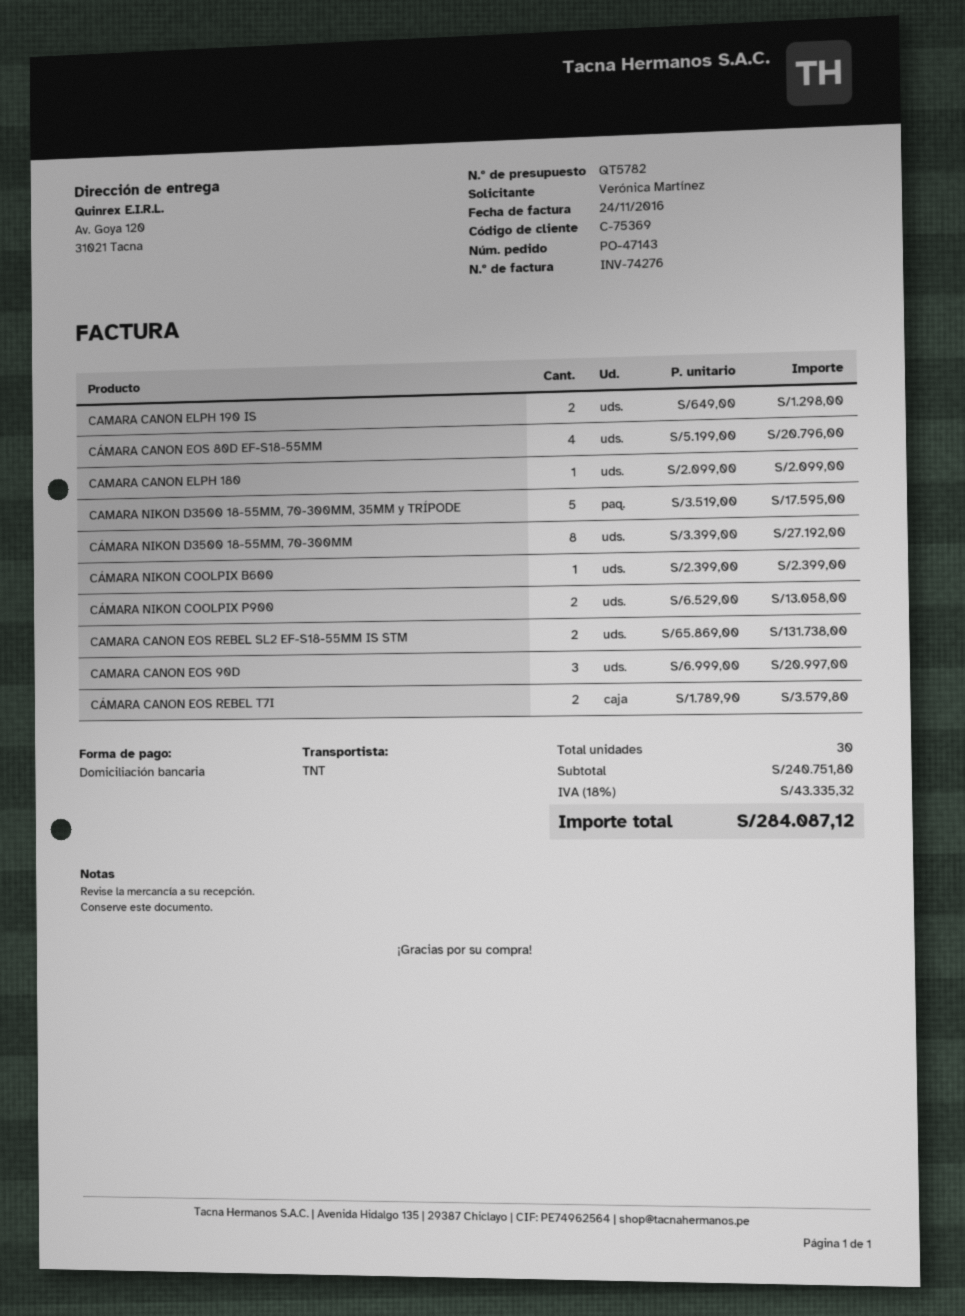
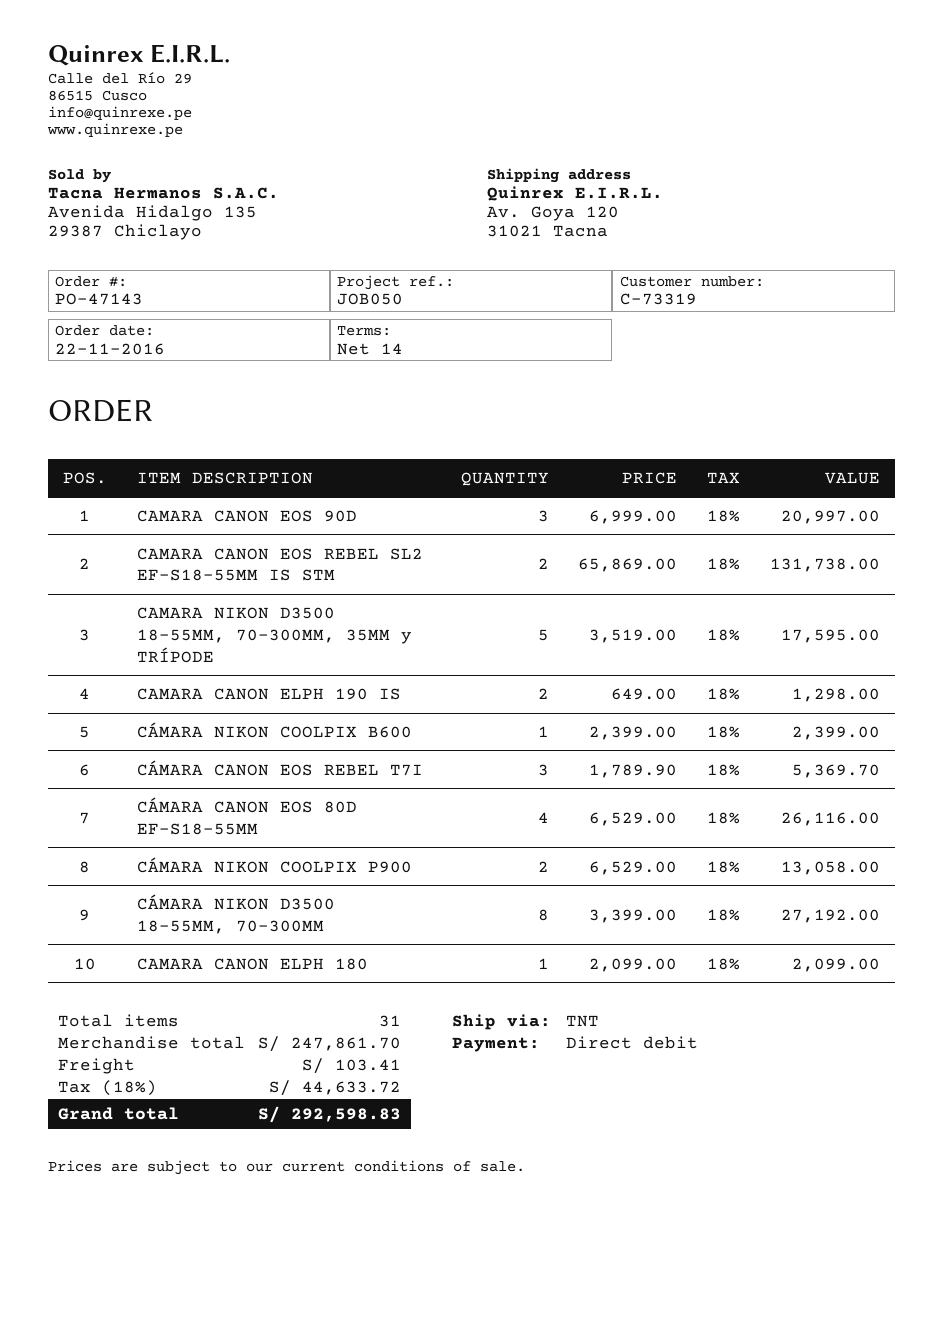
customer number: C-75369 -> C-73319
CÁMARA CANON EOS 80D EF-S18-55MM: 4 x 5199.00 = 20796.00 -> 4 x 6529.00 = 26116.00
CÁMARA CANON EOS REBEL T7I: 2 x 1789.90 = 3579.80 -> 3 x 1789.90 = 5369.70
total quantity: 30 -> 31
subtotal: 240751.80 -> 247861.70
shipping: none -> 103.41
tax: 18% = 43335.32 -> 18% = 44633.72
total: 284087.12 -> 292598.83

